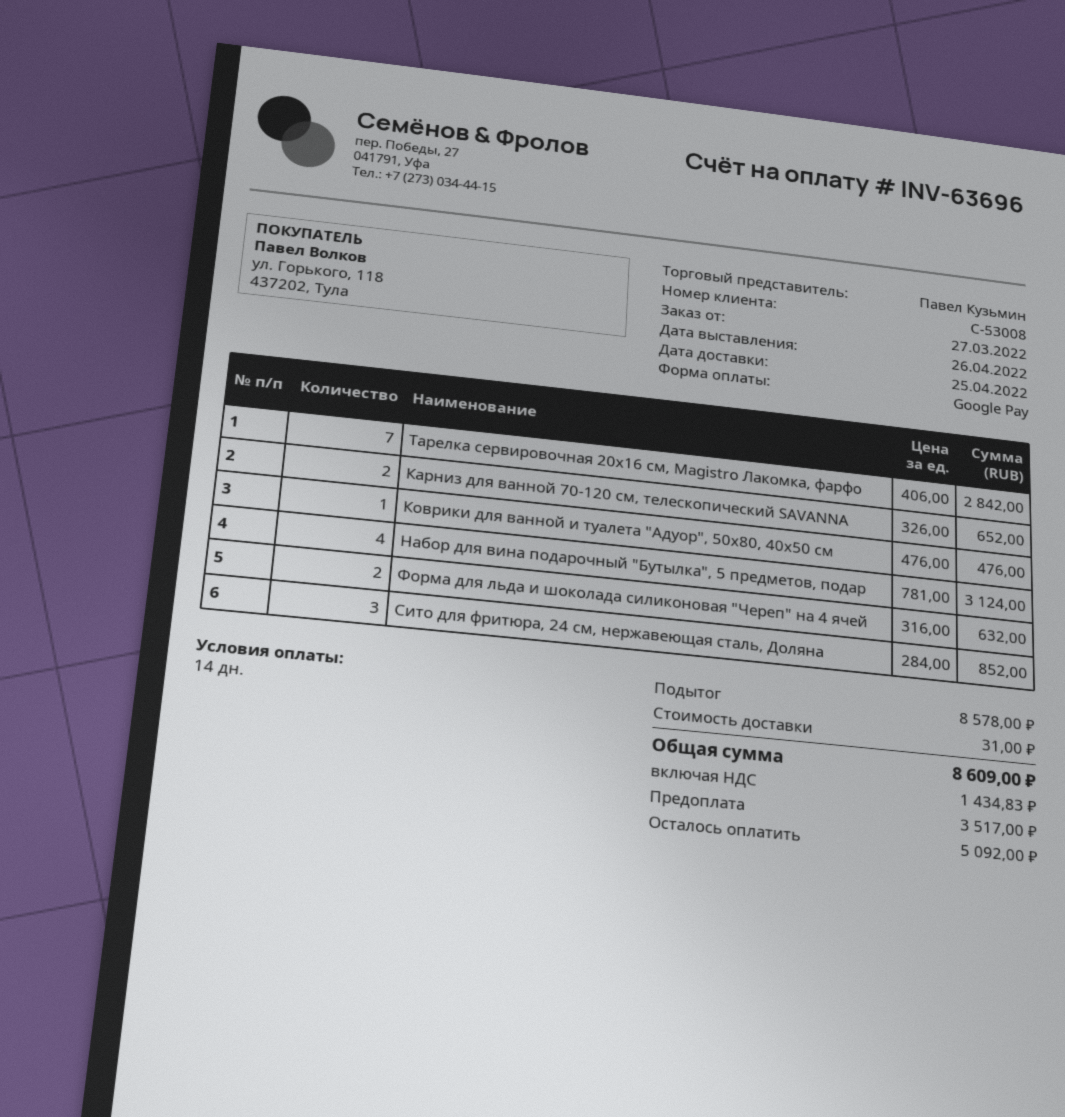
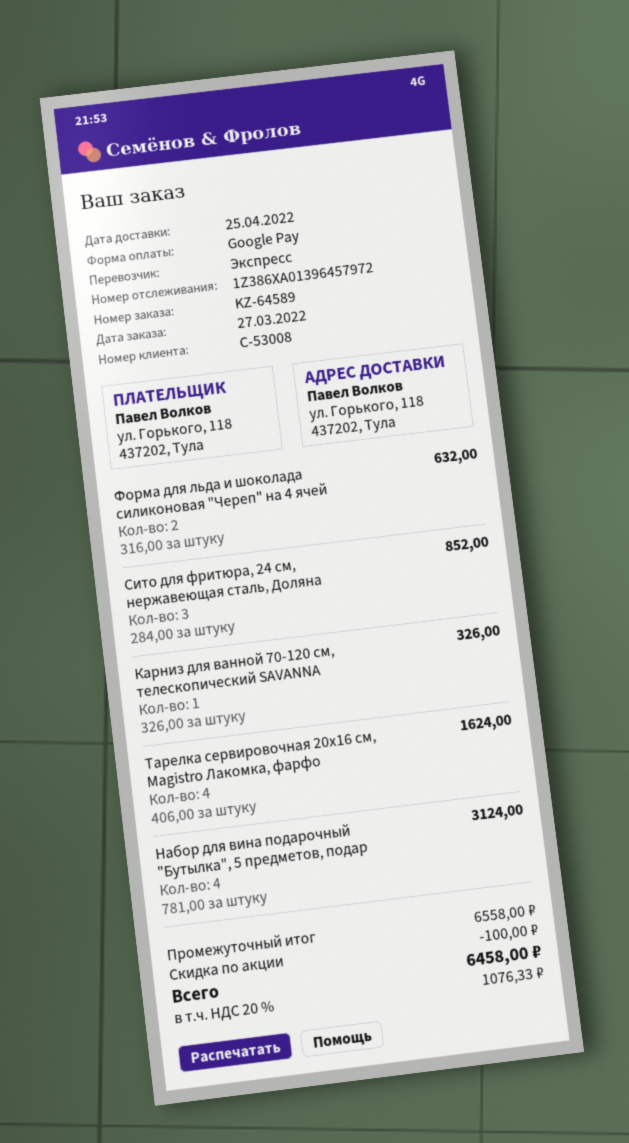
Тарелка сервировочная 20х16 см, Magistro Лакомка, фарфо: 7 x 406.00 = 2842.00 -> 4 x 406.00 = 1624.00
Карниз для ванной 70-120 см, телескопический SAVANNA: 2 x 326.00 = 652.00 -> 1 x 326.00 = 326.00
Коврики для ванной и туалета "Адуор", 50х80, 40х50 см: 1 x 476.00 = 476.00 -> none
subtotal: 8578.00 -> 6558.00
discount: none -> 100.00
shipping: 31.00 -> none
tax: 1434.83 -> 1076.33
total: 8609.00 -> 6458.00

